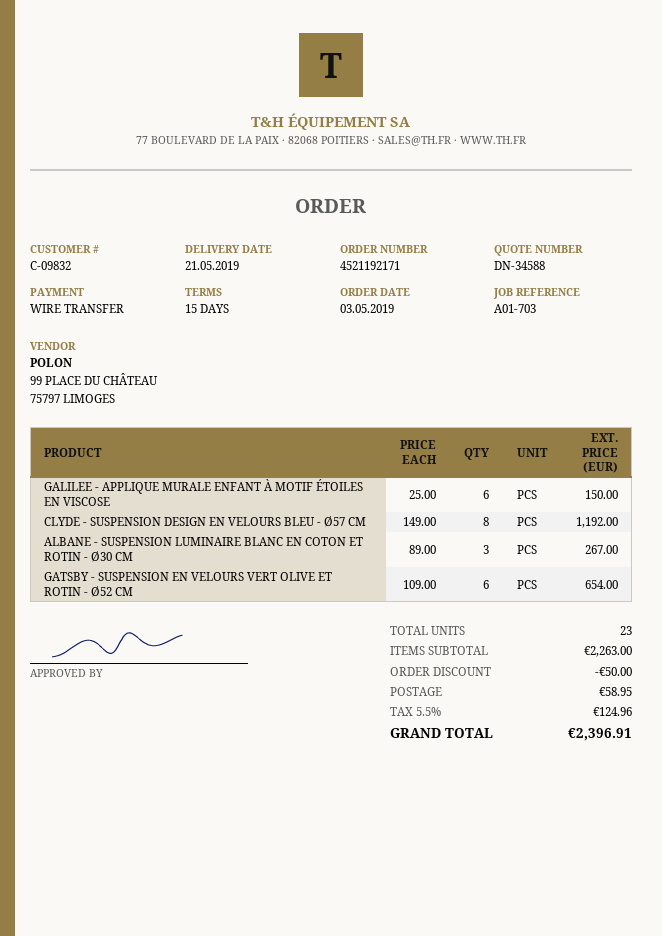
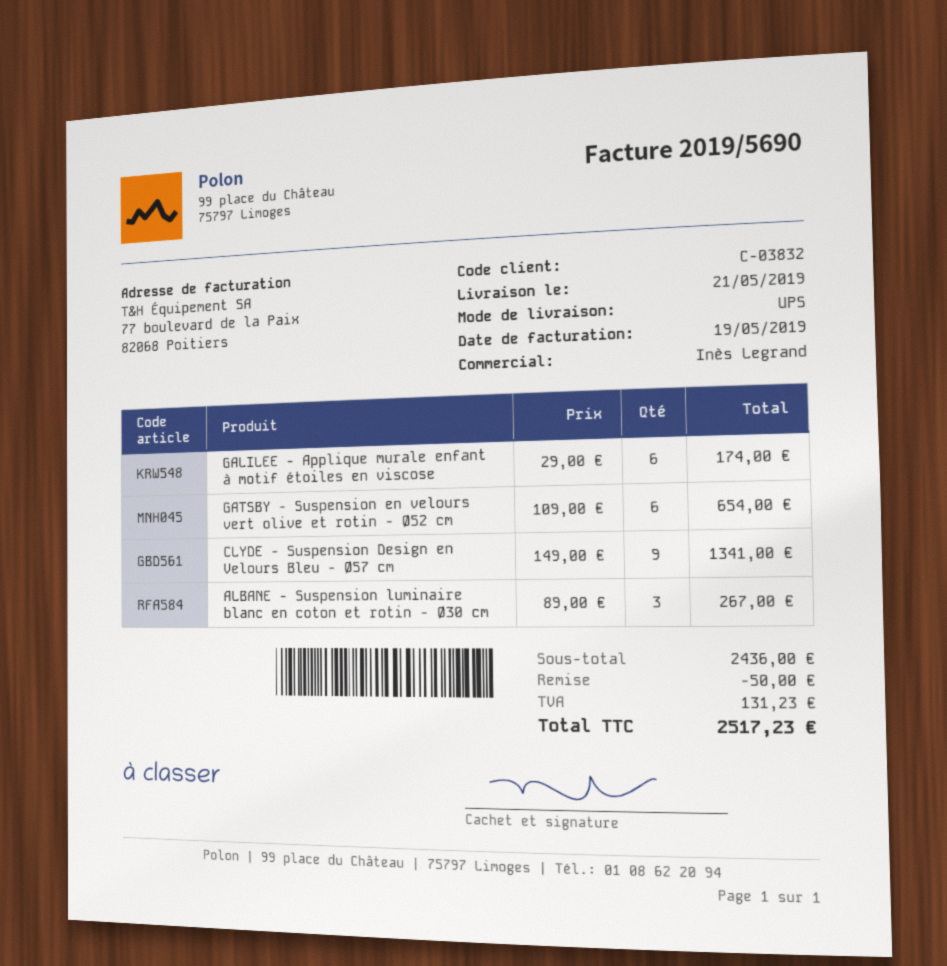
customer number: C-09832 -> C-03832
GALILEE - APPLIQUE MURALE ENFANT À MOTIF ÉTOILES EN VISCOSE: 6 x 25.00 = 150.00 -> 6 x 29.00 = 174.00
CLYDE - SUSPENSION DESIGN EN VELOURS BLEU - Ø57 CM: 8 x 149.00 = 1192.00 -> 9 x 149.00 = 1341.00
subtotal: 2263.00 -> 2436.00
shipping: 58.95 -> none
tax: 124.96 -> 131.23
total: 2396.91 -> 2517.23

